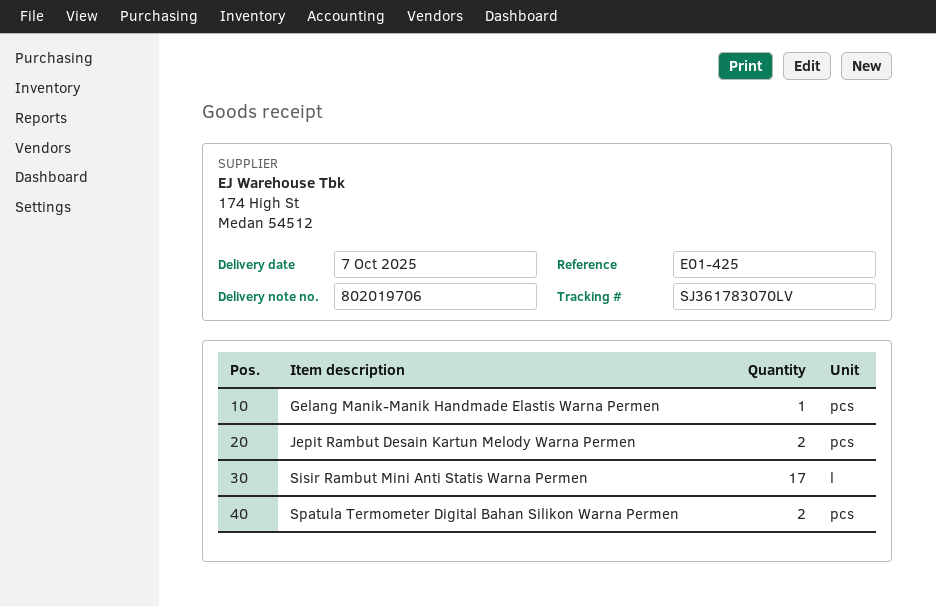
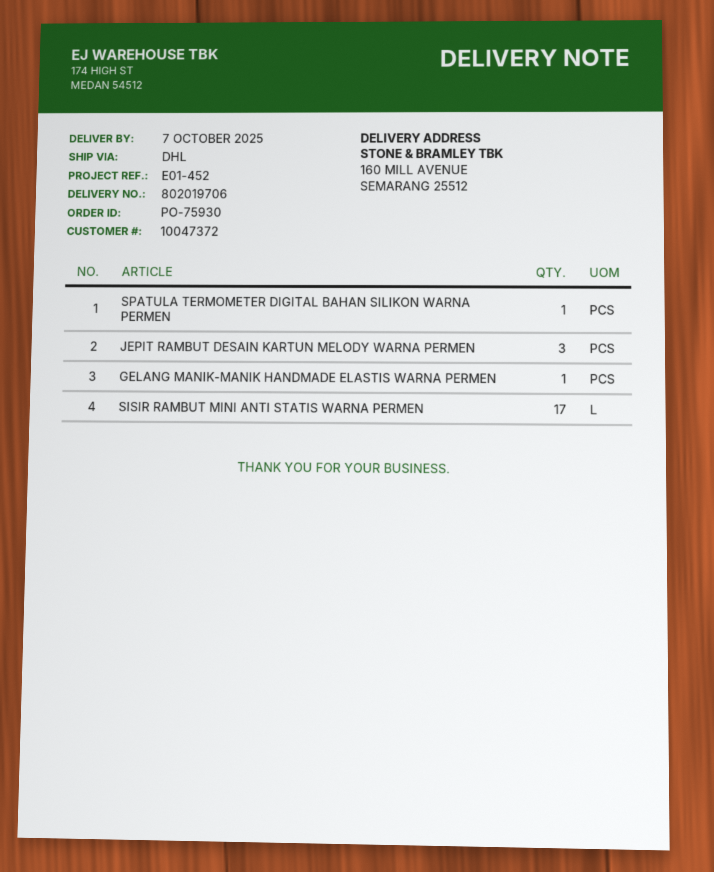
reference: E01-425 -> E01-452
Jepit Rambut Desain Kartun Melody Warna Permen: 2 -> 3
Spatula Termometer Digital Bahan Silikon Warna Permen: 2 -> 1

